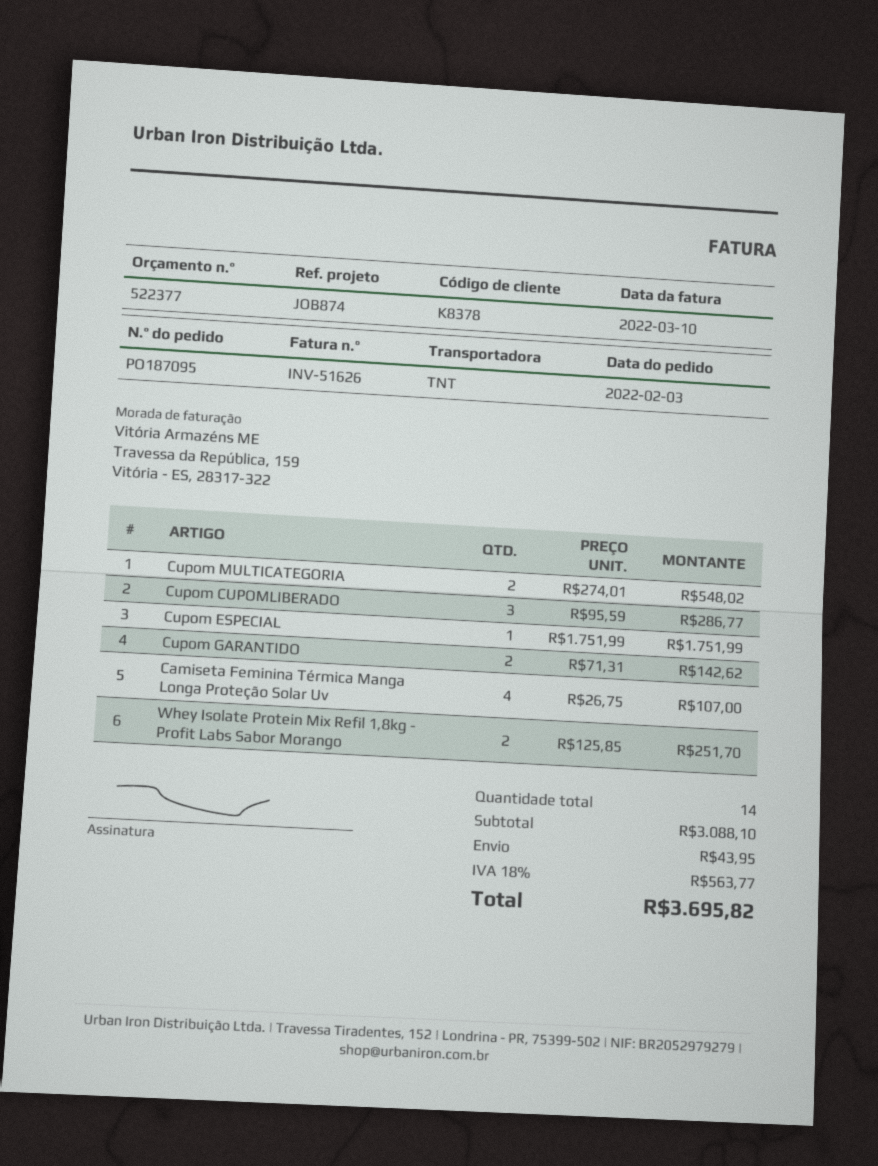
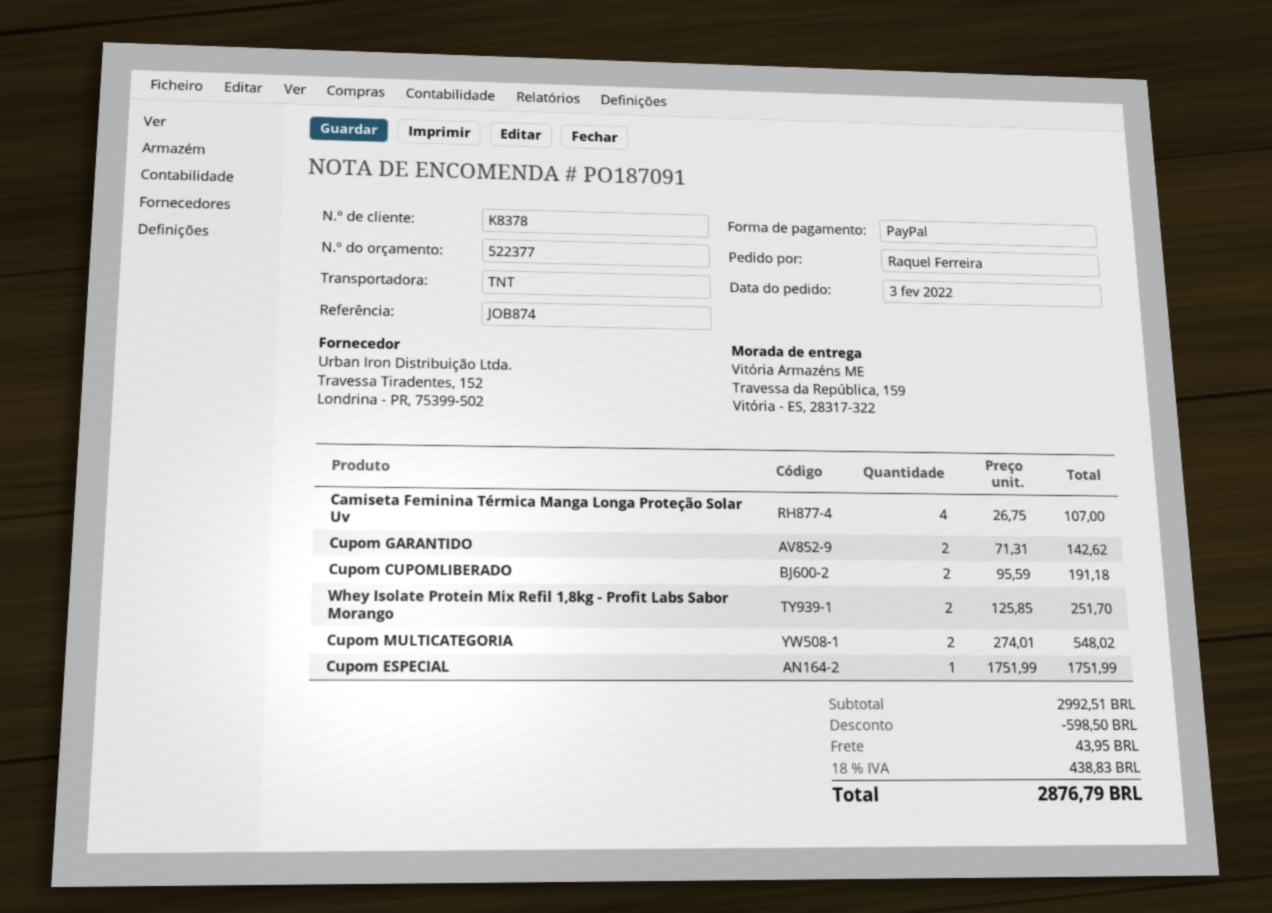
order number: PO187095 -> PO187091
Cupom CUPOMLIBERADO: 3 x 95.59 = 286.77 -> 2 x 95.59 = 191.18
subtotal: 3088.10 -> 2992.51
discount: none -> 598.50
tax: 18% = 563.77 -> 18% = 438.83
total: 3695.82 -> 2876.79

